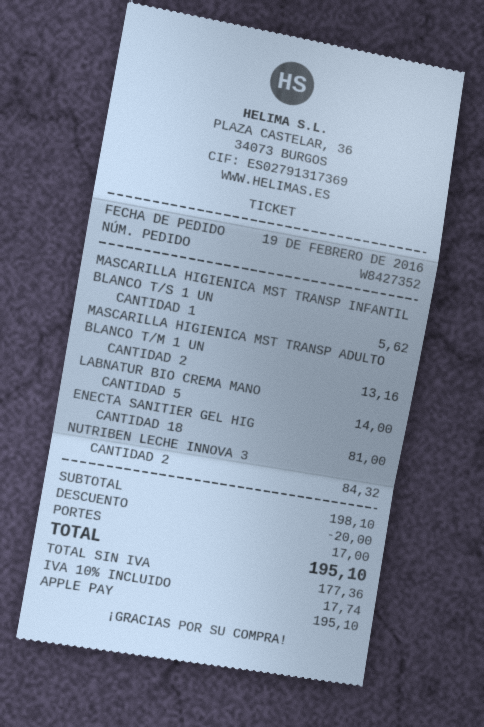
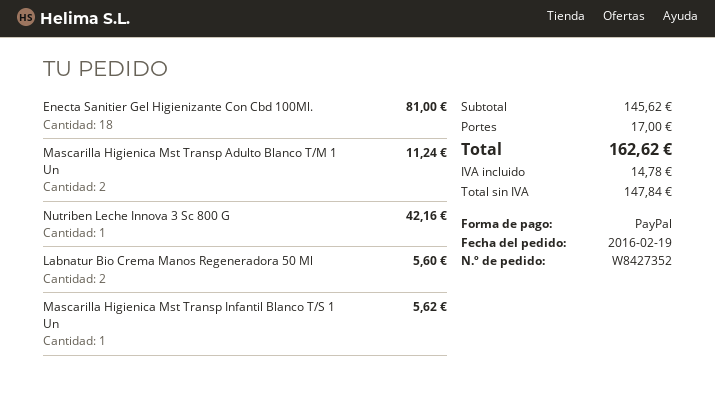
payment method: Apple Pay -> PayPal
MASCARILLA HIGIENICA MST TRANSP ADULTO BLANCO T/M 1 UN: 2 for 13.16 -> 2 for 11.24
LABNATUR BIO CREMA MANO: 5 for 14.00 -> 2 for 5.60
NUTRIBEN LECHE INNOVA 3: 2 for 84.32 -> 1 for 42.16
subtotal: 198.10 -> 145.62
discount: 20.00 -> none
net: 177.36 -> 147.84
tax: 17.74 -> 14.78
total: 195.10 -> 162.62

